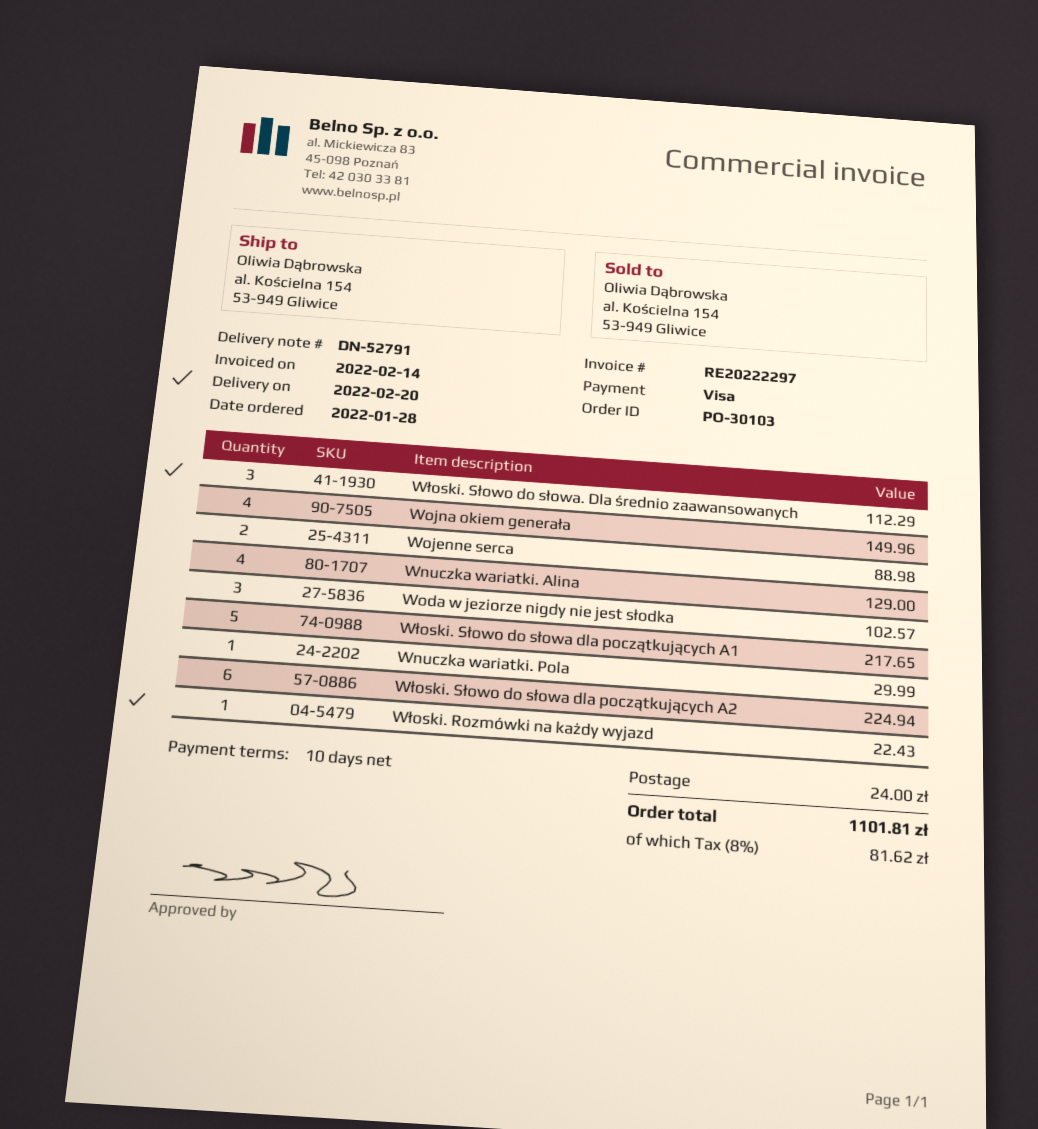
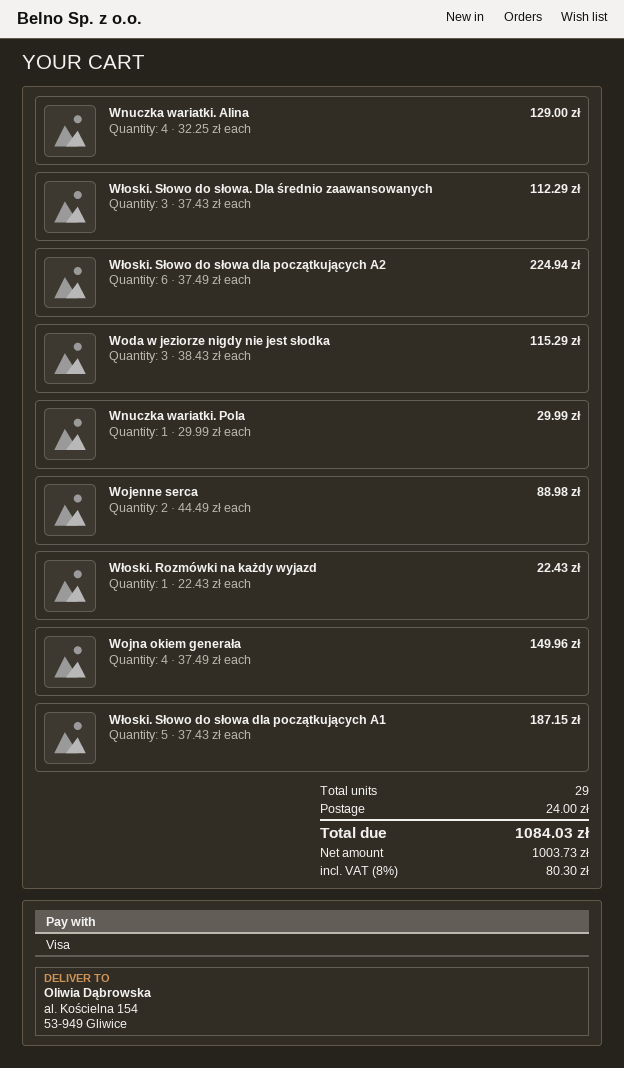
Woda w jeziorze nigdy nie jest słodka: 3 for 102.57 -> 3 for 115.29
Włoski. Słowo do słowa dla początkujących A1: 5 for 217.65 -> 5 for 187.15
tax: 8% = 81.62 -> 8% = 80.30
total: 1101.81 -> 1084.03

